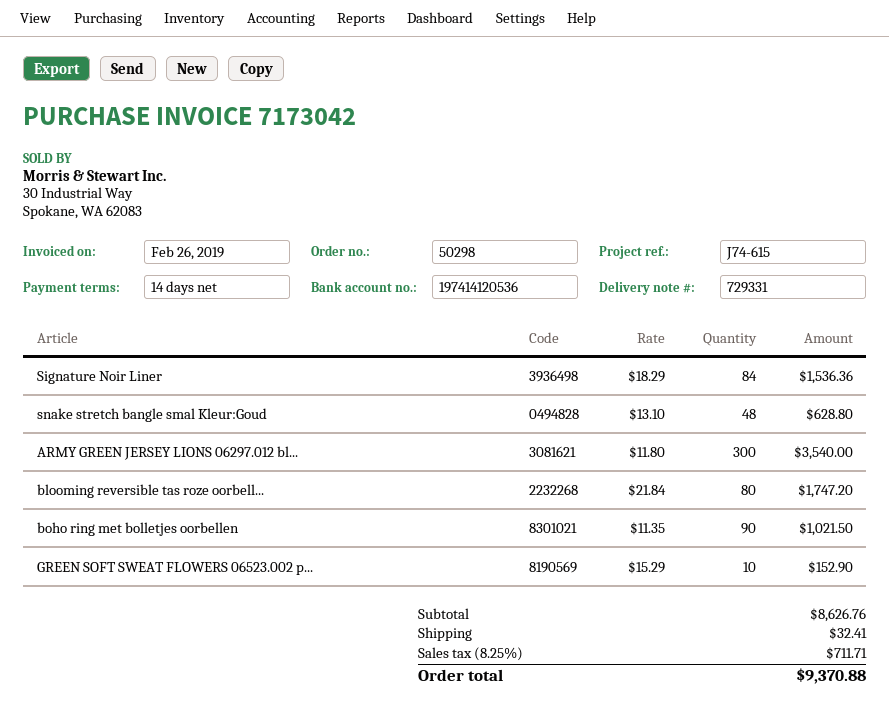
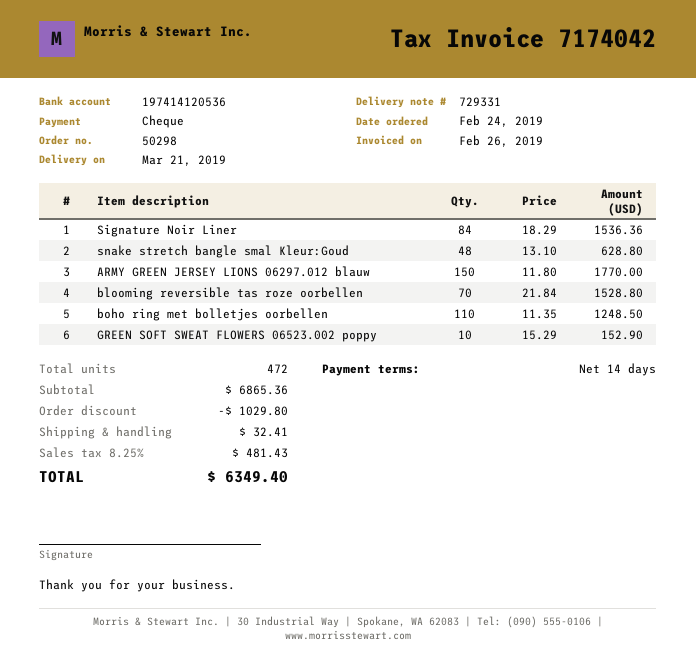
invoice number: 7173042 -> 7174042
ARMY GREEN JERSEY LIONS 06297.012 bl...: 300 x 11.80 = 3540.00 -> 150 x 11.80 = 1770.00
blooming reversible tas roze oorbell...: 80 x 21.84 = 1747.20 -> 70 x 21.84 = 1528.80
boho ring met bolletjes oorbellen: 90 x 11.35 = 1021.50 -> 110 x 11.35 = 1248.50
subtotal: 8626.76 -> 6865.36
discount: none -> 1029.80
tax: 8.25% = 711.71 -> 8.25% = 481.43
total: 9370.88 -> 6349.40

